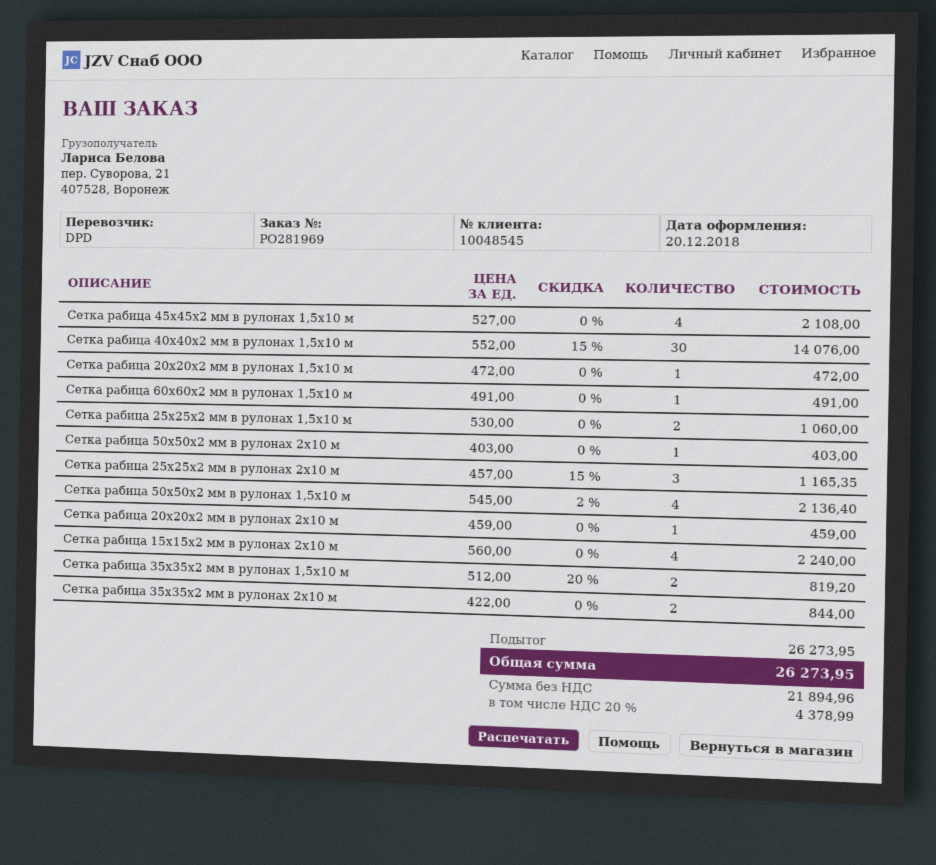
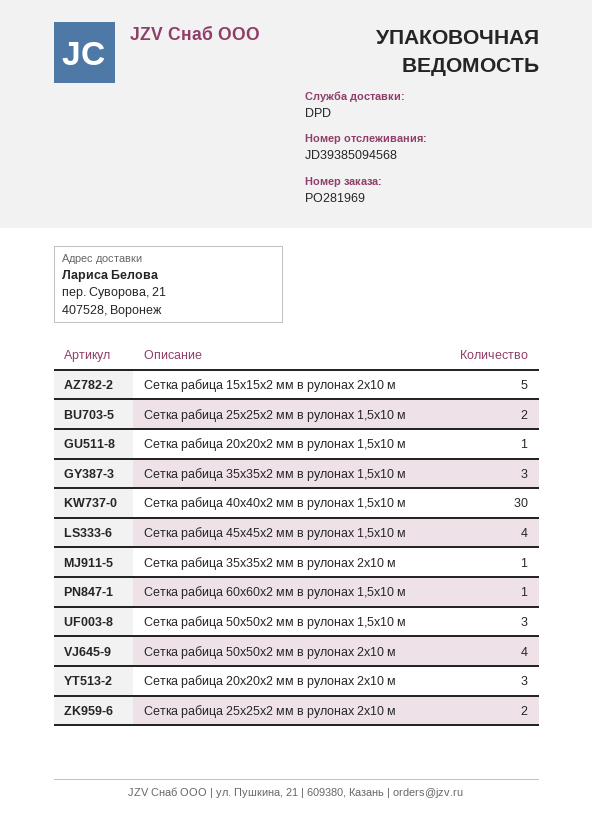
Сетка рабица 50х50х2 мм в рулонах 2х10 м: 1 -> 4
Сетка рабица 25х25х2 мм в рулонах 2х10 м: 3 -> 2
Сетка рабица 50х50х2 мм в рулонах 1,5х10 м: 4 -> 3
Сетка рабица 20х20х2 мм в рулонах 2х10 м: 1 -> 3
Сетка рабица 15х15х2 мм в рулонах 2х10 м: 4 -> 5
Сетка рабица 35х35х2 мм в рулонах 1,5х10 м: 2 -> 3
Сетка рабица 35х35х2 мм в рулонах 2х10 м: 2 -> 1

